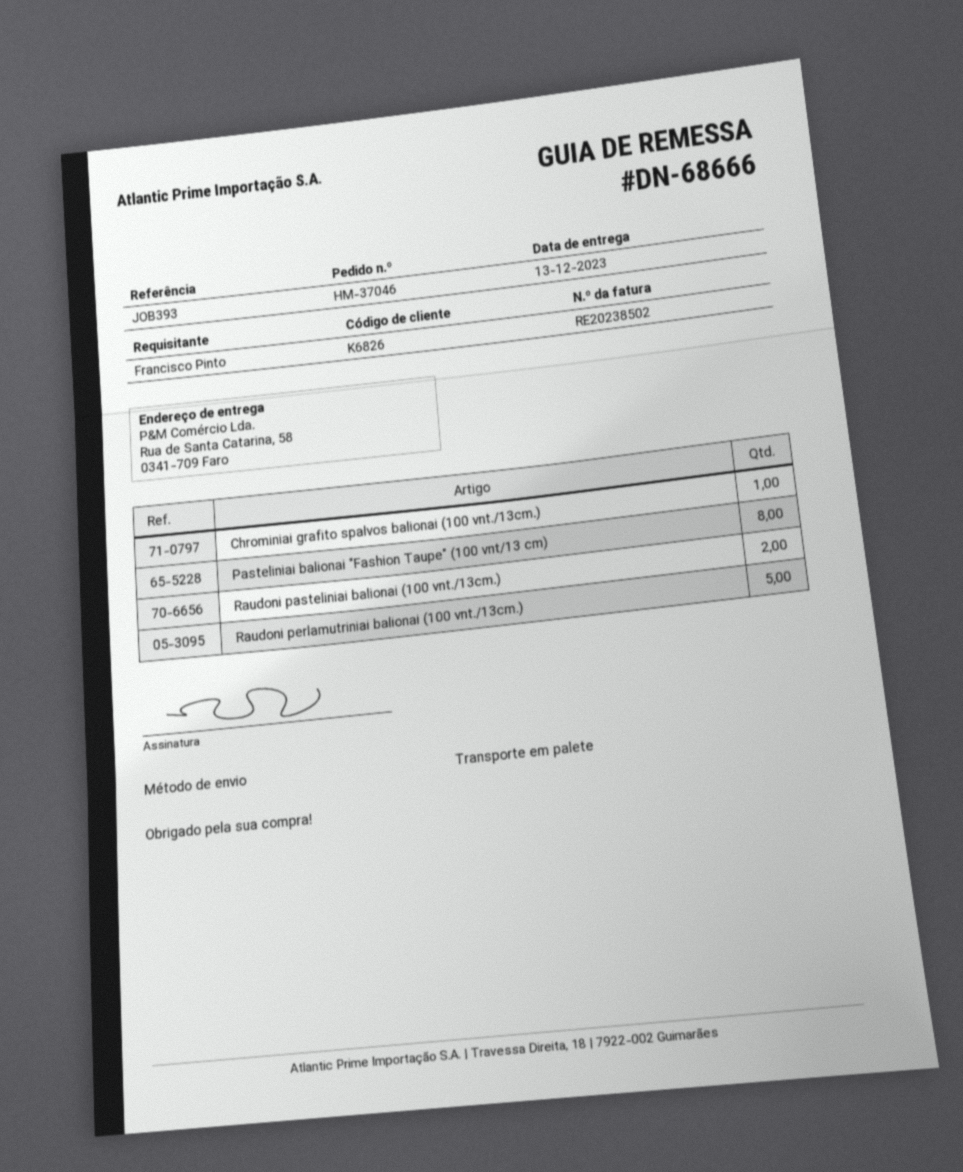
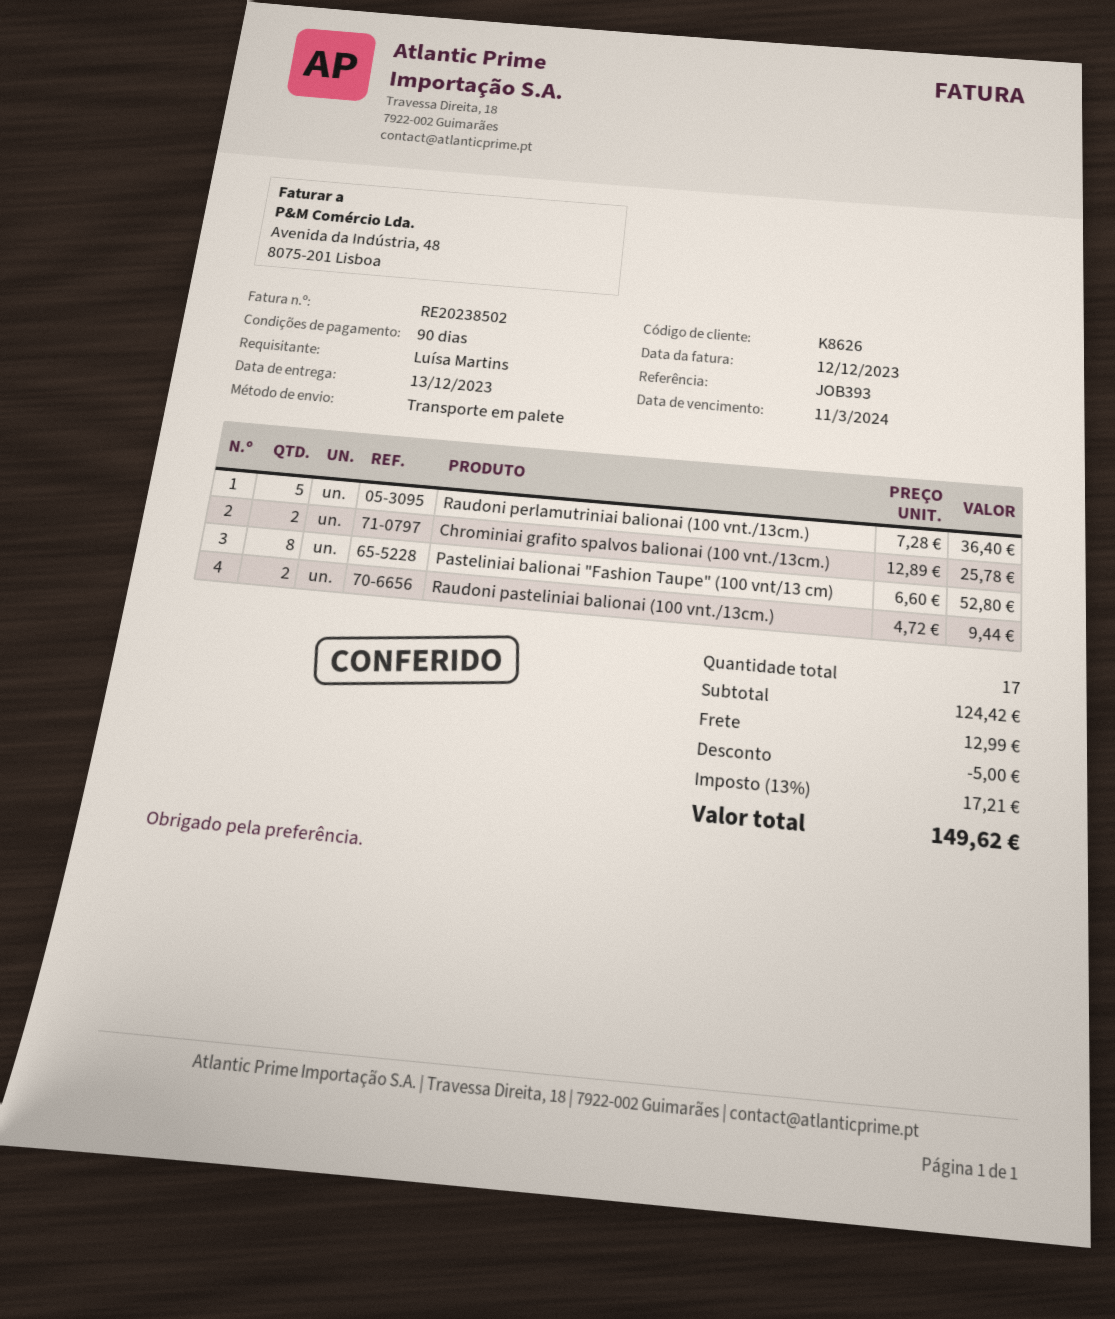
customer number: K6826 -> K8626
ordered by: Francisco Pinto -> Luísa Martins
Chrominiai grafito spalvos balionai (100 vnt./13cm.): 1 -> 2

